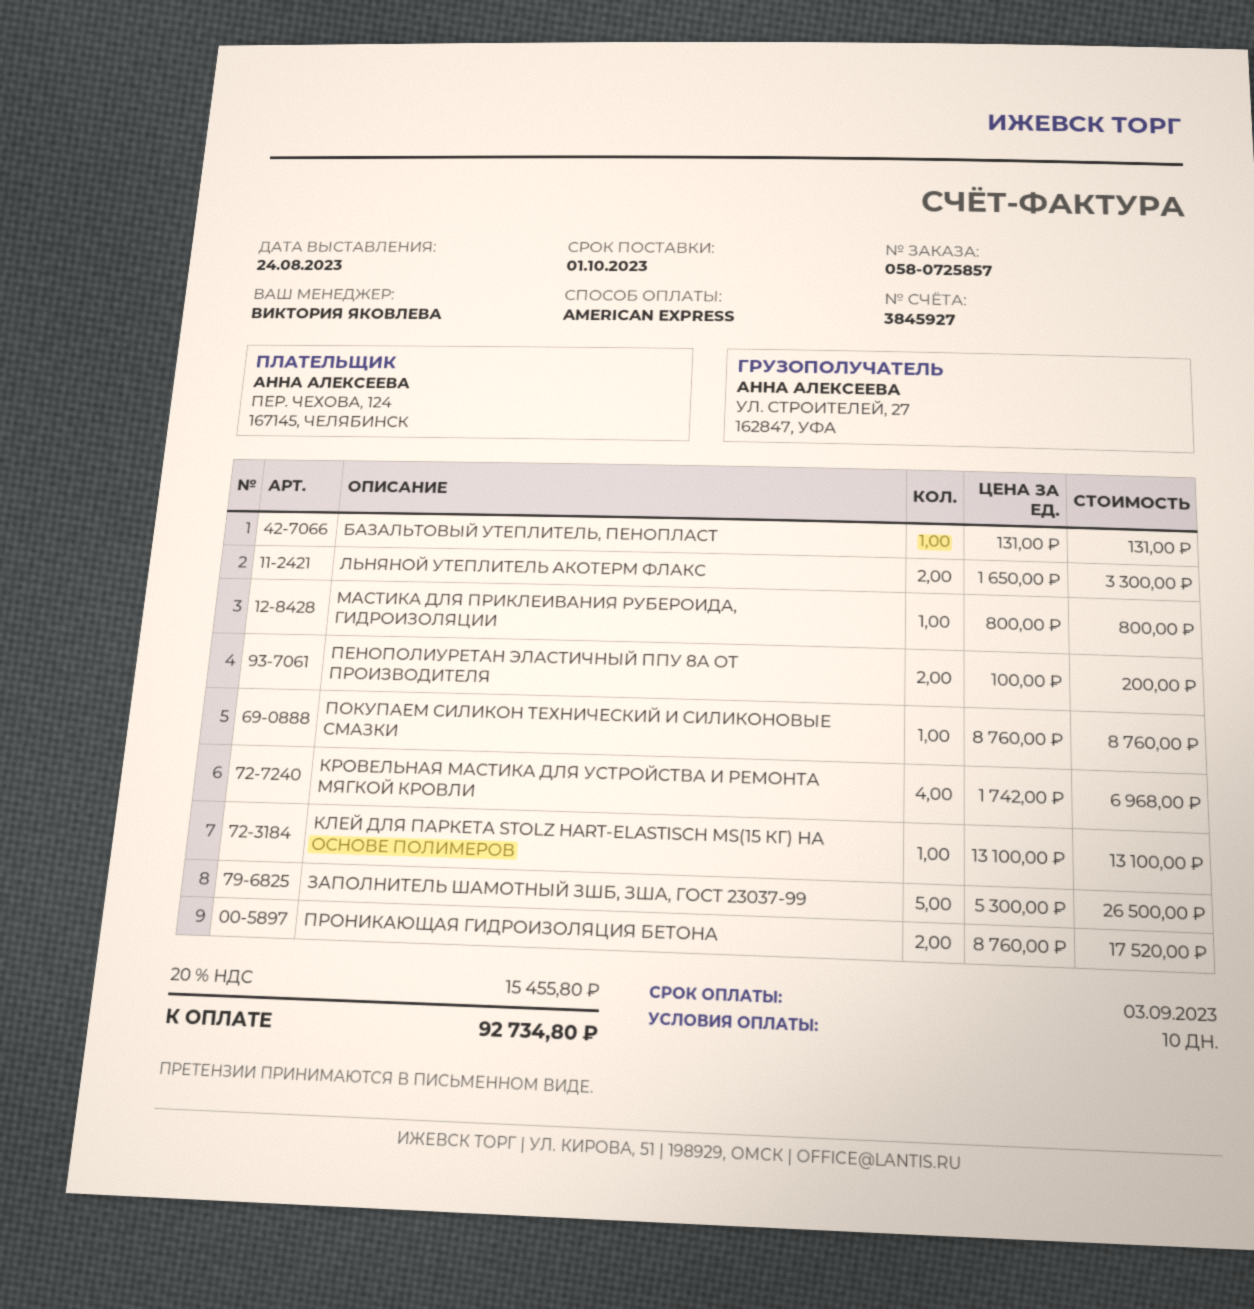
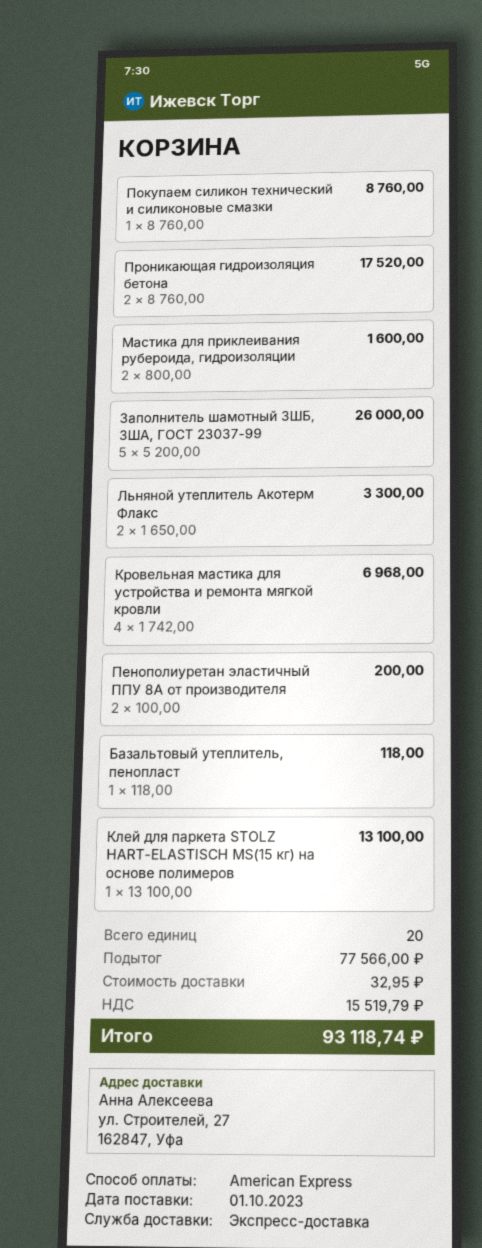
БАЗАЛЬТОВЫЙ УТЕПЛИТЕЛЬ, ПЕНОПЛАСТ: 1 x 131.00 = 131.00 -> 1 x 118.00 = 118.00
МАСТИКА ДЛЯ ПРИКЛЕИВАНИЯ РУБЕРОИДА, ГИДРОИЗОЛЯЦИИ: 1 x 800.00 = 800.00 -> 2 x 800.00 = 1600.00
ЗАПОЛНИТЕЛЬ ШАМОТНЫЙ ЗШБ, ЗША, ГОСТ 23037-99: 5 x 5300.00 = 26500.00 -> 5 x 5200.00 = 26000.00
shipping: none -> 32.95
tax: 15455.80 -> 15519.79
total: 92734.80 -> 93118.74

